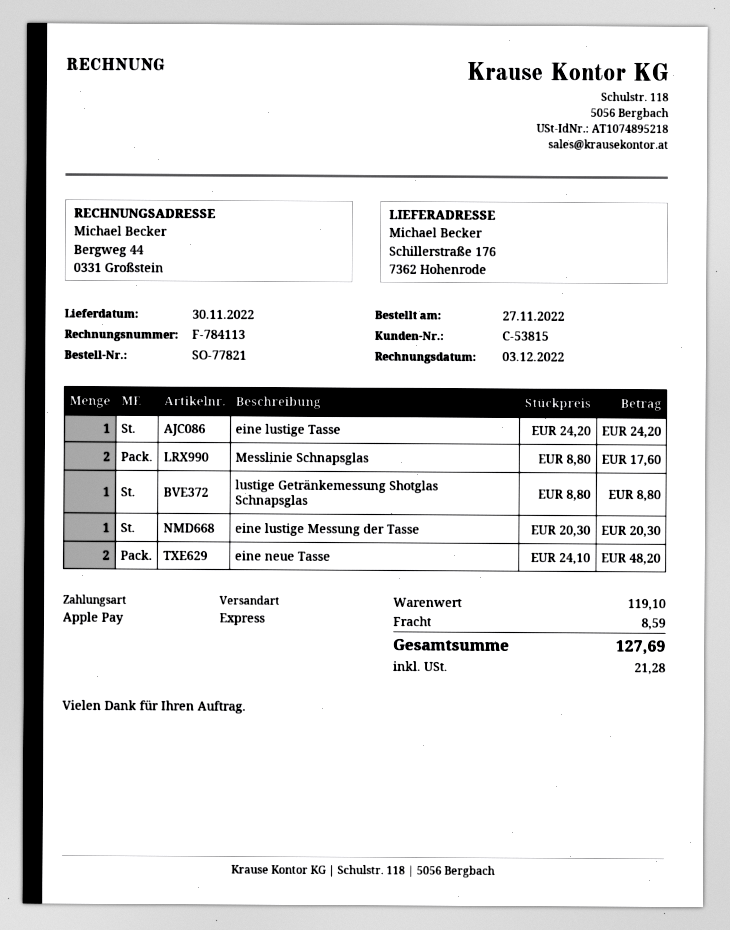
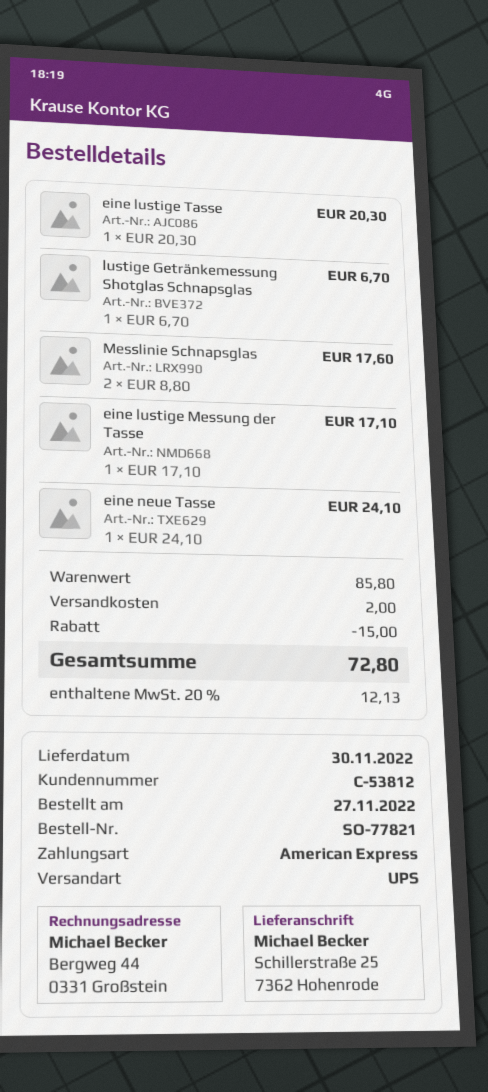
customer number: C-53815 -> C-53812
payment method: Apple Pay -> American Express
shipping method: express -> UPS
ship to: Schillerstraße 176, 7362 Hohenrode -> Schillerstraße 25, 7362 Hohenrode
eine lustige Tasse: 1 x 24.20 = 24.20 -> 1 x 20.30 = 20.30
lustige Getränkemessung Shotglas Schnapsglas: 1 x 8.80 = 8.80 -> 1 x 6.70 = 6.70
eine lustige Messung der Tasse: 1 x 20.30 = 20.30 -> 1 x 17.10 = 17.10
eine neue Tasse: 2 x 24.10 = 48.20 -> 1 x 24.10 = 24.10
subtotal: 119.10 -> 85.80
discount: none -> 15.00
shipping: 8.59 -> 2.00
tax: 21.28 -> 12.13
total: 127.69 -> 72.80

